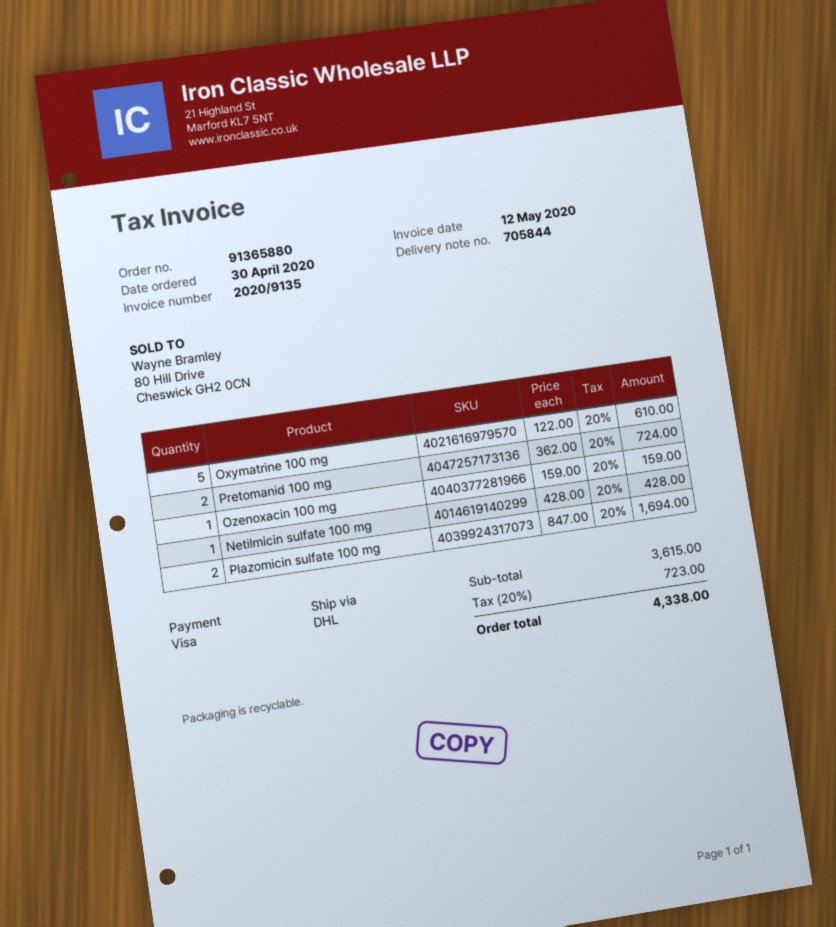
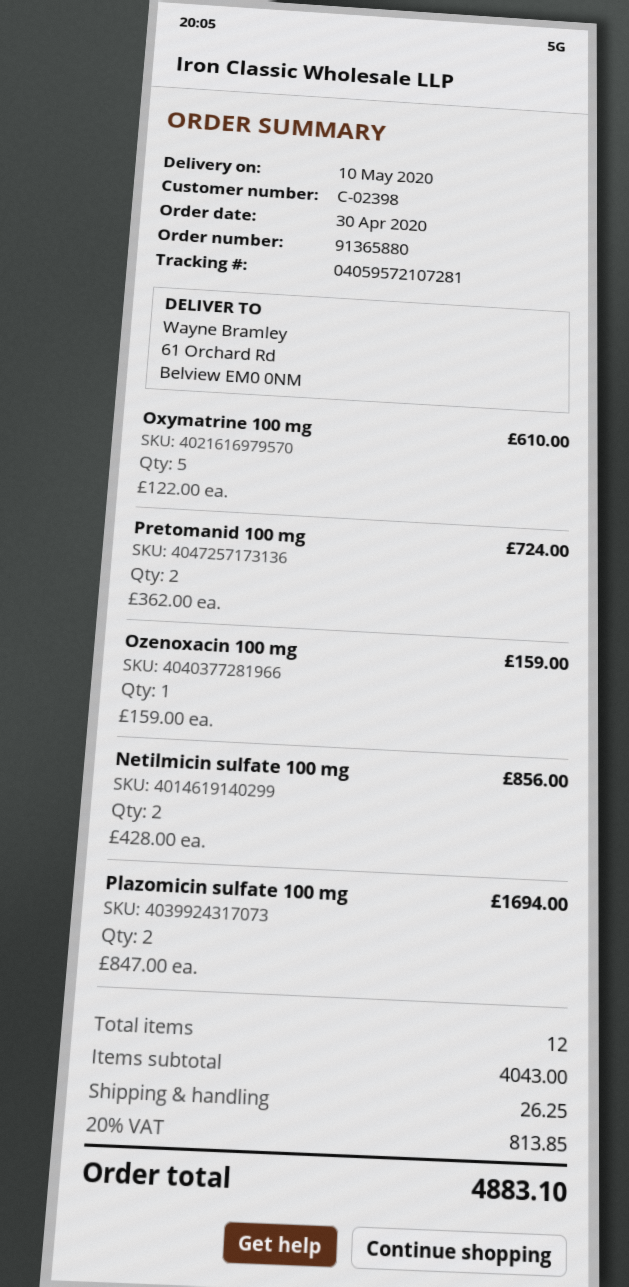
Netilmicin sulfate 100 mg: 1 x 428.00 = 428.00 -> 2 x 428.00 = 856.00
subtotal: 3615.00 -> 4043.00
shipping: none -> 26.25
tax: 20% = 723.00 -> 20% = 813.85
total: 4338.00 -> 4883.10

